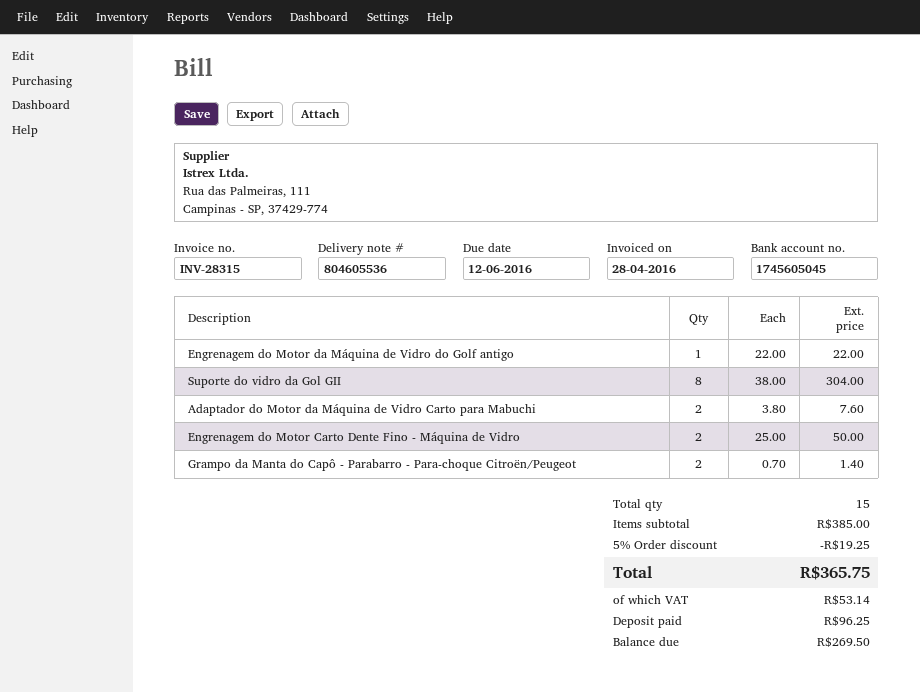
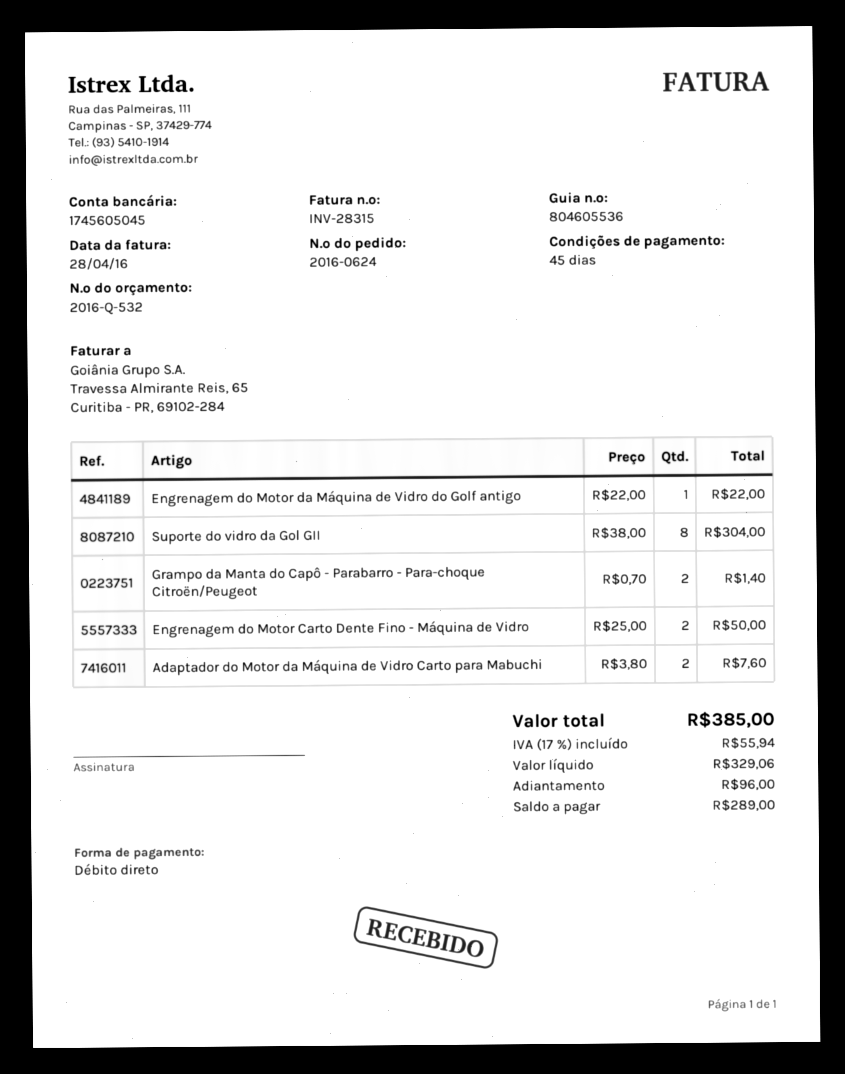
discount: 5% = 19.25 -> none
tax: 53.14 -> 55.94
total: 365.75 -> 385.00
deposit: 96.25 -> 96.00
balance: 269.50 -> 289.00

